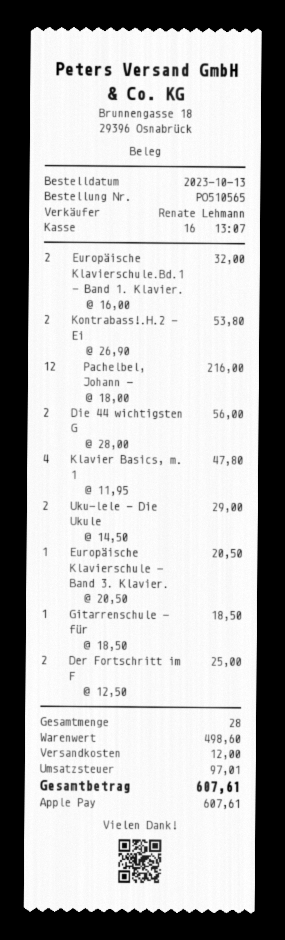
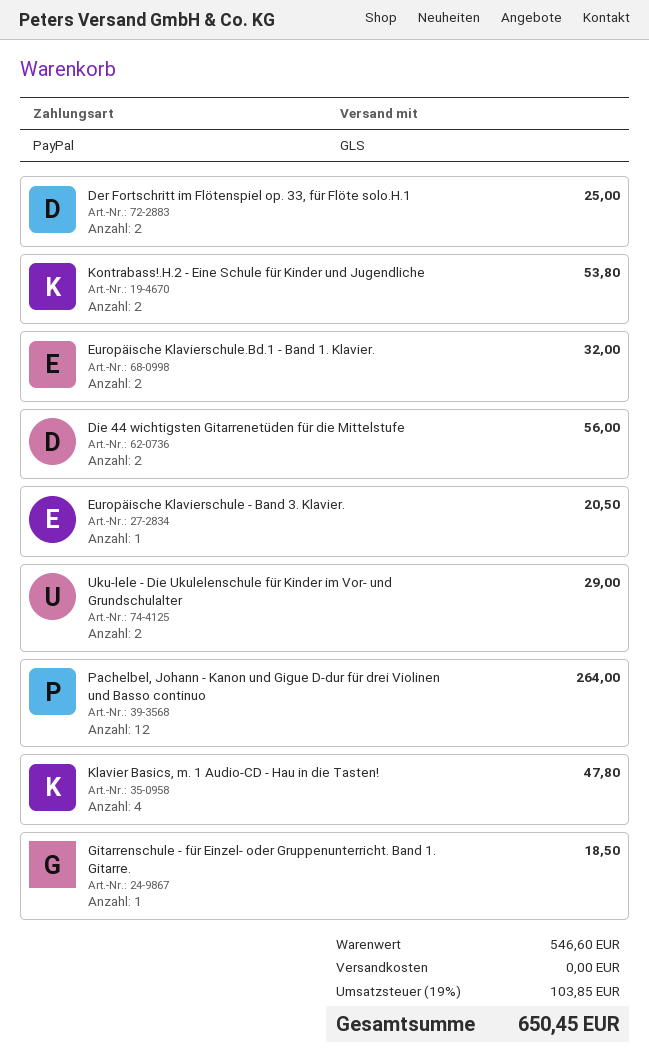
payment method: Apple Pay -> PayPal
Pachelbel, Johann -: 12 for 216.00 -> 12 for 264.00
subtotal: 498.60 -> 546.60
shipping: 12.00 -> 0.00
tax: 97.01 -> 103.85
total: 607.61 -> 650.45

